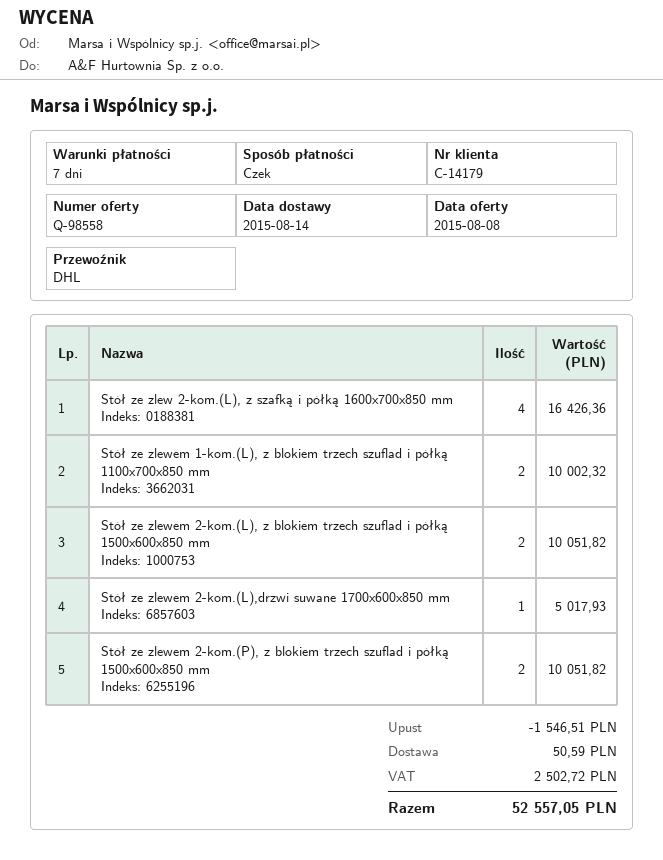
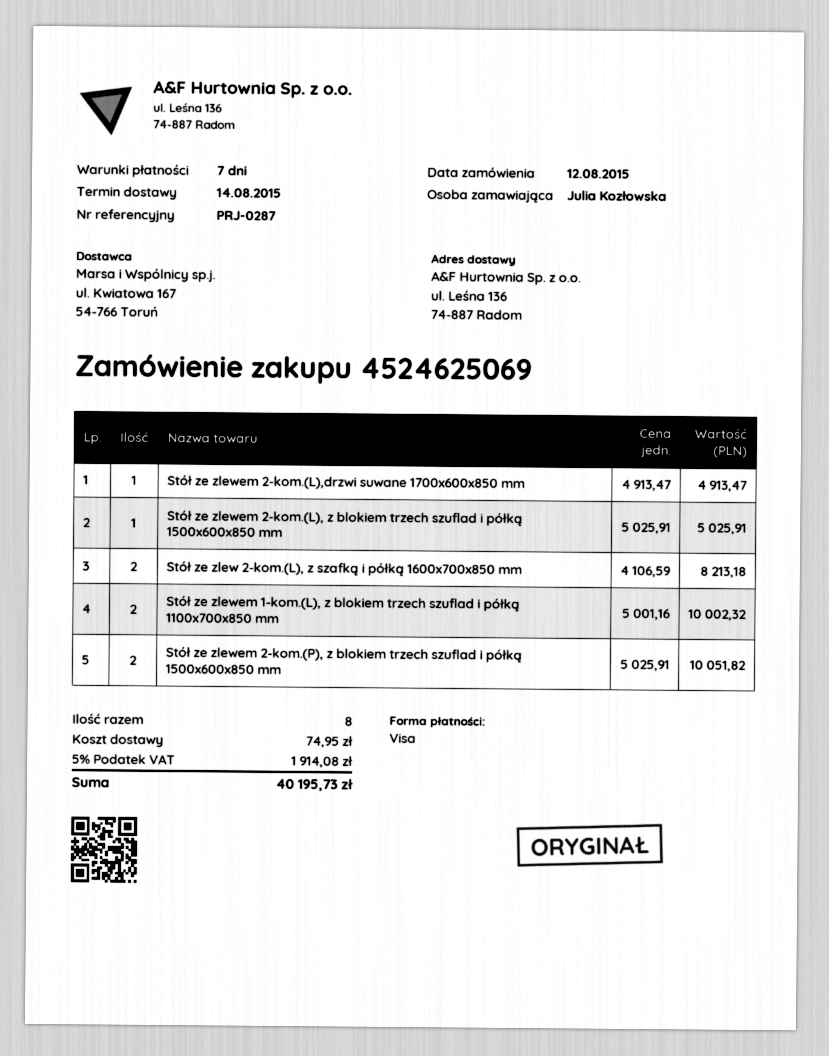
payment method: cheque -> Visa
Stół ze zlew 2-kom.(L), z szafką i półką 1600x700x850 mm: 4 for 16426.36 -> 2 for 8213.18
Stół ze zlewem 2-kom.(L), z blokiem trzech szuflad i półką 1500x600x850 mm: 2 for 10051.82 -> 1 for 5025.91
Stół ze zlewem 2-kom.(L),drzwi suwane 1700x600x850 mm: 1 for 5017.93 -> 1 for 4913.47
discount: 1546.51 -> none
shipping: 50.59 -> 74.95
tax: 2502.72 -> 1914.08
total: 52557.05 -> 40195.73

